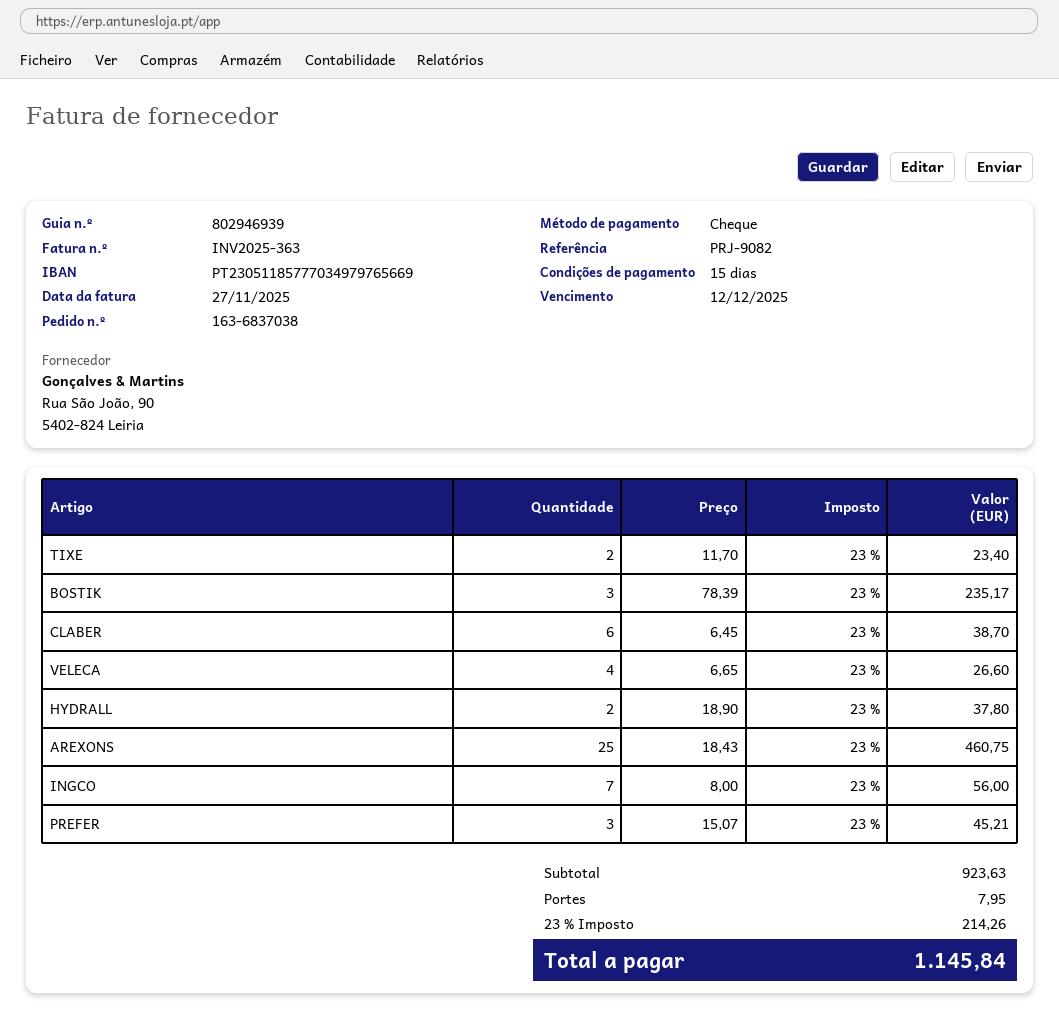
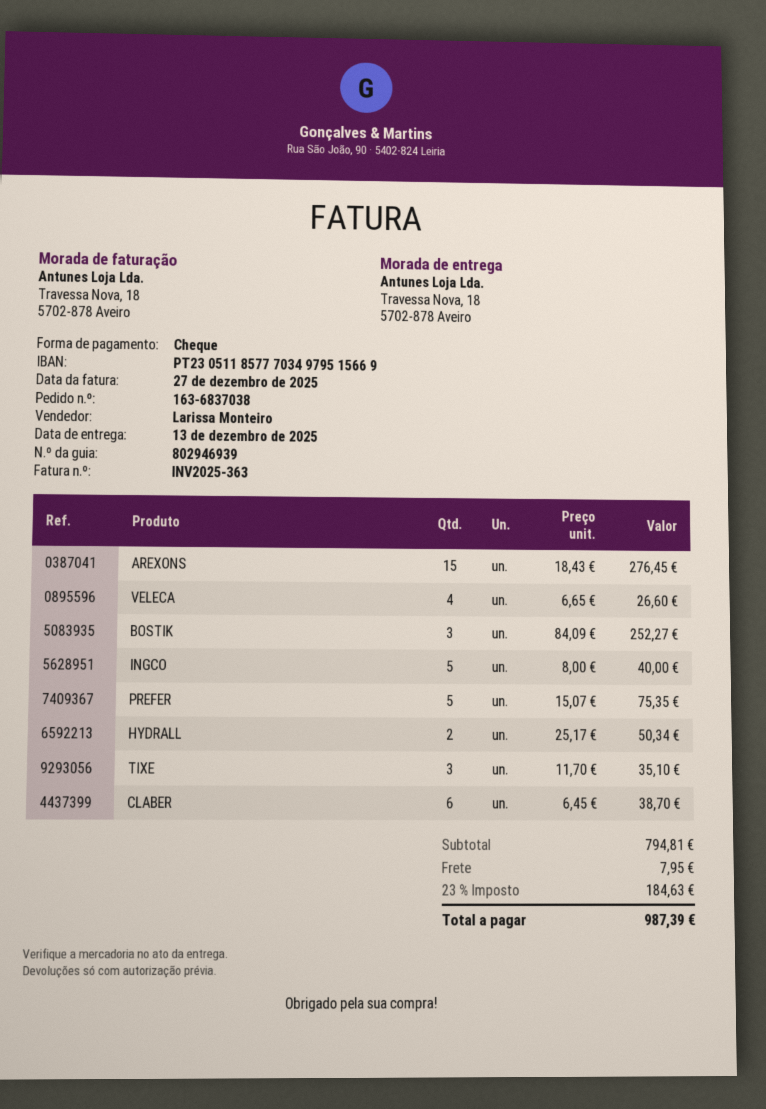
invoice date: 2025-11-27 -> 2025-12-27
bank account: PT23051185777034979765669 -> PT23051185777034979515669
TIXE: 2 x 11.70 = 23.40 -> 3 x 11.70 = 35.10
BOSTIK: 3 x 78.39 = 235.17 -> 3 x 84.09 = 252.27
HYDRALL: 2 x 18.90 = 37.80 -> 2 x 25.17 = 50.34
AREXONS: 25 x 18.43 = 460.75 -> 15 x 18.43 = 276.45
INGCO: 7 x 8.00 = 56.00 -> 5 x 8.00 = 40.00
PREFER: 3 x 15.07 = 45.21 -> 5 x 15.07 = 75.35
subtotal: 923.63 -> 794.81
tax: 23% = 214.26 -> 23% = 184.63
total: 1145.84 -> 987.39

